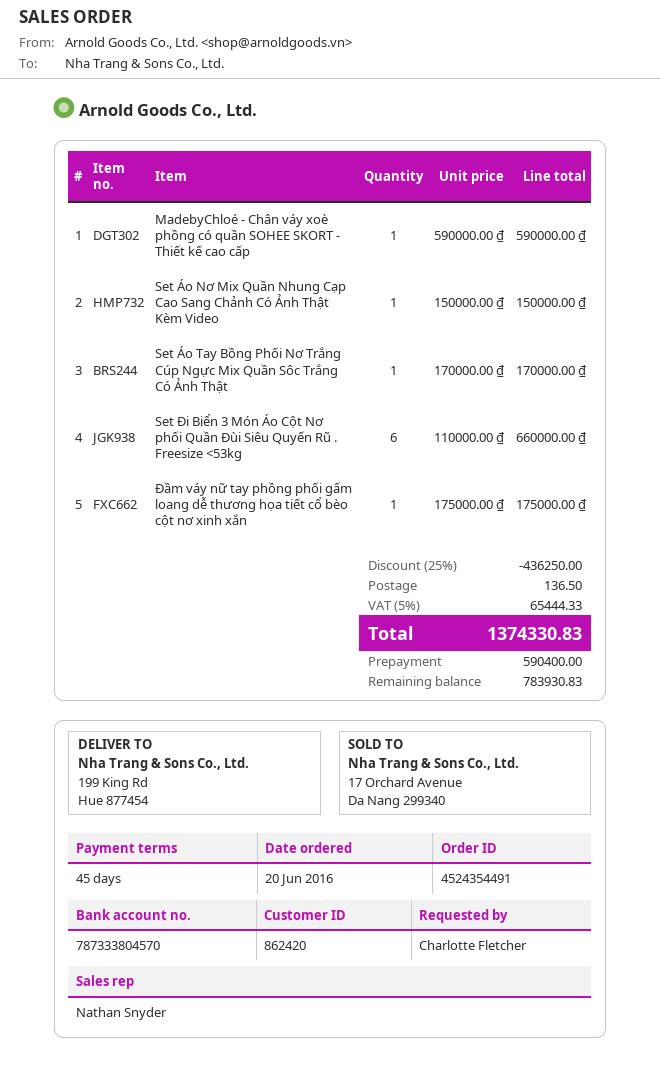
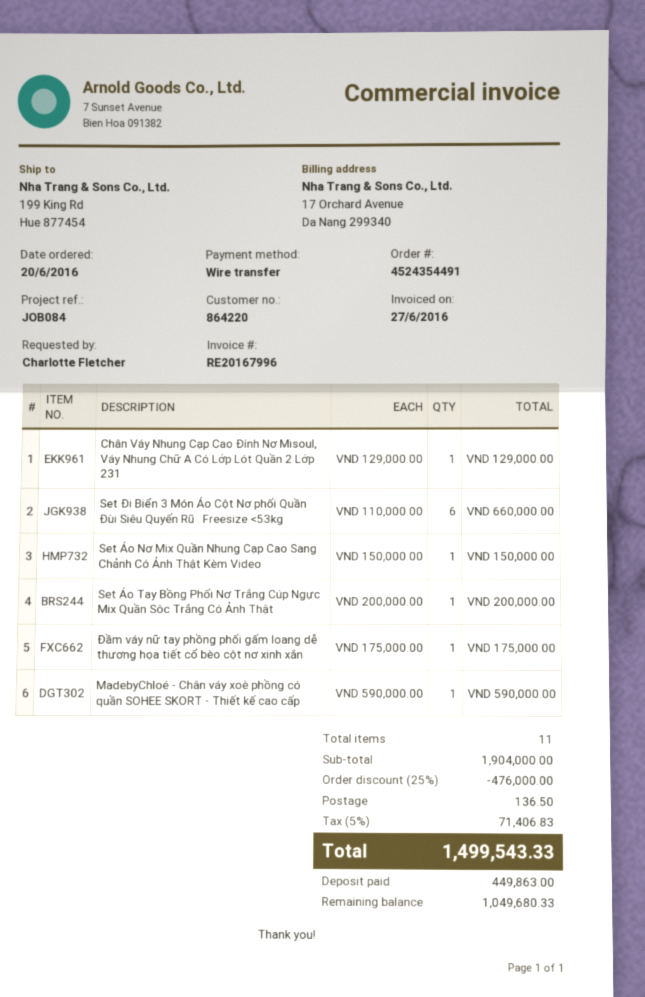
customer number: 862420 -> 864220
Set Áo Tay Bồng Phối Nơ Trắng Cúp Ngực Mix Quần Sôc Trắng Có Ảnh Thật: 1 x 170000.00 = 170000.00 -> 1 x 200000.00 = 200000.00
Chân Váy Nhung Cạp Cao Đính Nơ Misoul, Váy Nhung Chữ A Có Lớp Lót Quần 2 Lớp 231: none -> 1 x 129000.00 = 129000.00
discount: 25% = 436250.00 -> 25% = 476000.00
tax: 5% = 65444.33 -> 5% = 71406.83
total: 1374330.83 -> 1499543.33
deposit: 590400.00 -> 449863.00
balance: 783930.83 -> 1049680.33

